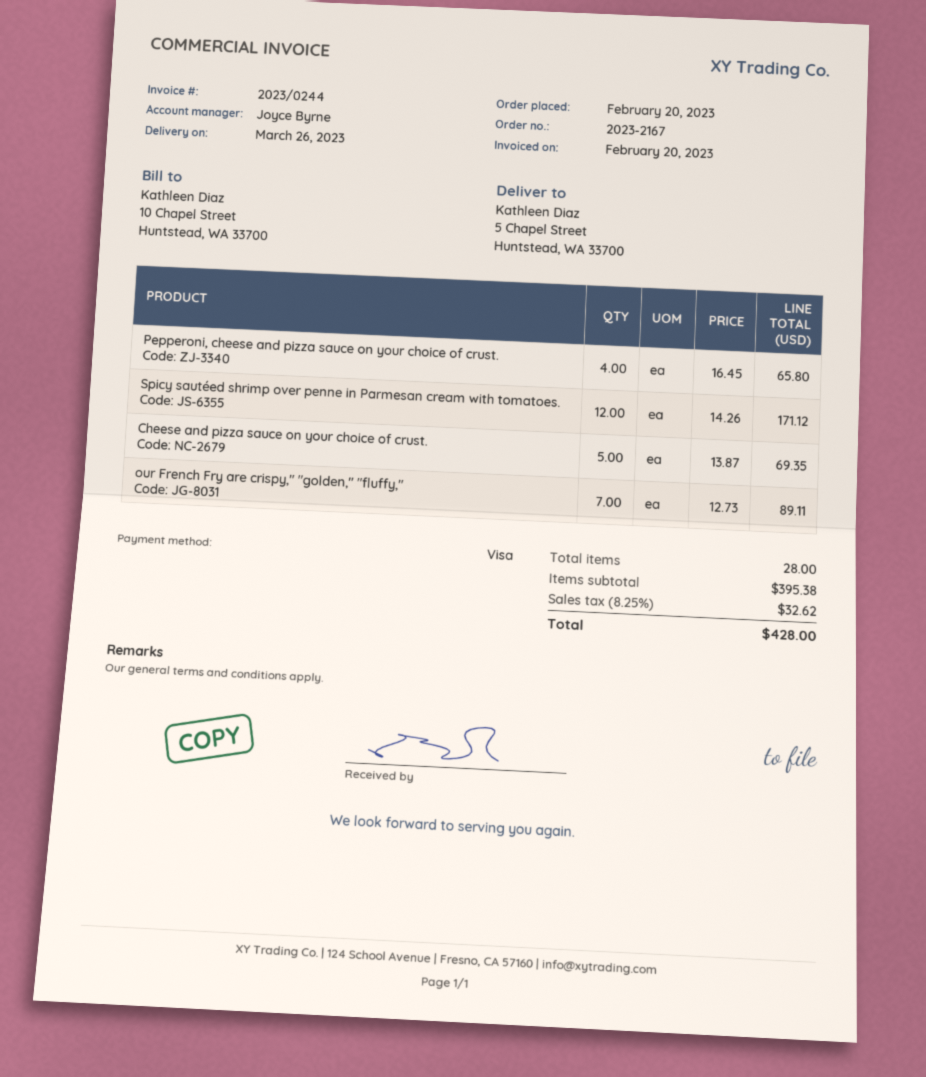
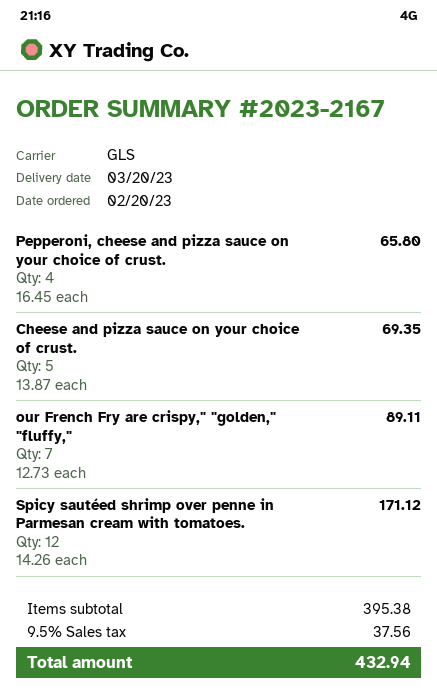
delivery date: 2023-03-26 -> 2023-03-20
tax: 8.25% = 32.62 -> 9.5% = 37.56
total: 428.00 -> 432.94

